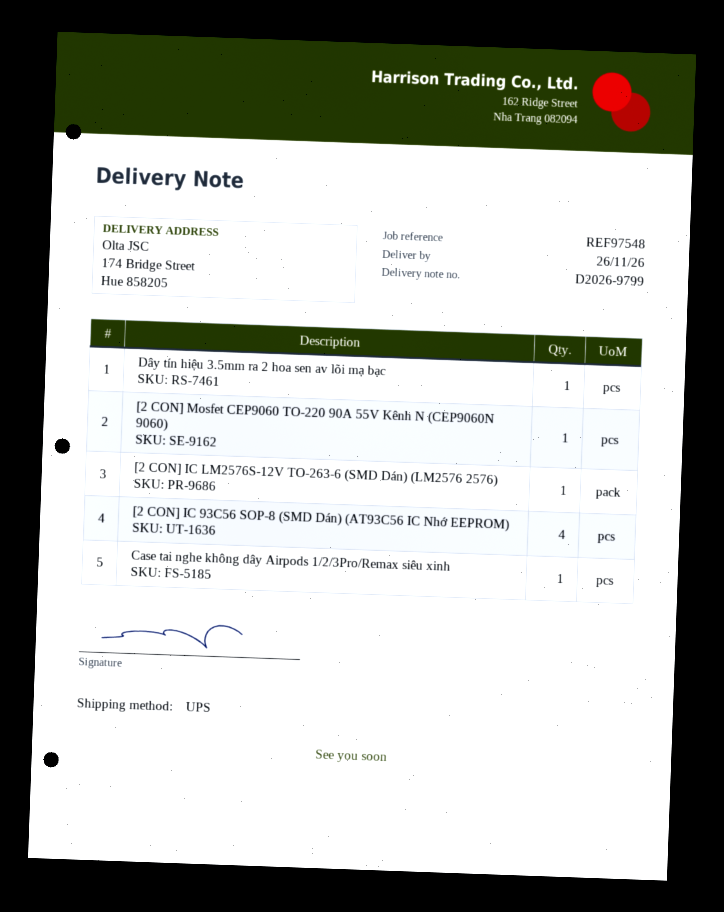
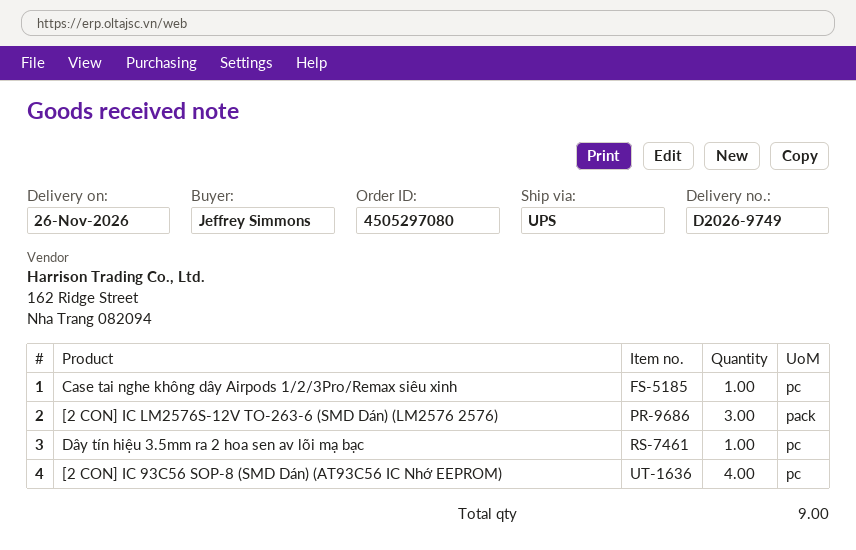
delivery note number: D2026-9799 -> D2026-9749
[2 CON] Mosfet CEP9060 TO-220 90A 55V Kênh N (CEP9060N 9060): 1 -> none
[2 CON] IC LM2576S-12V TO-263-6 (SMD Dán) (LM2576 2576): 1 -> 3

